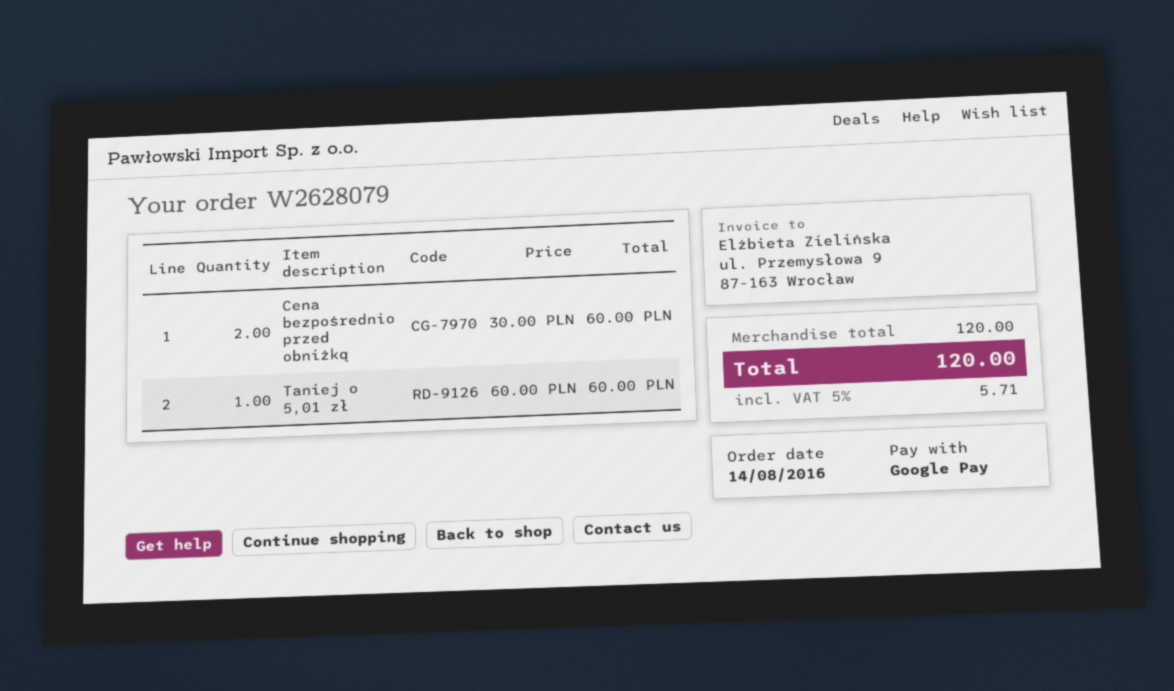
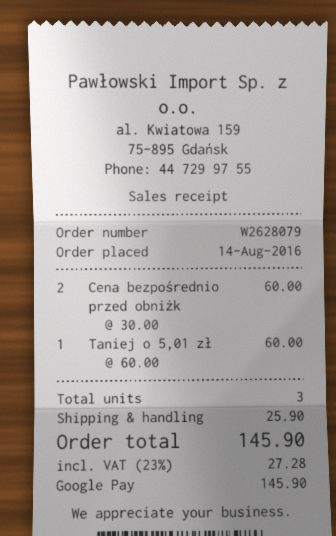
shipping: none -> 25.90
tax: 5% = 5.71 -> 23% = 27.28
total: 120.00 -> 145.90

